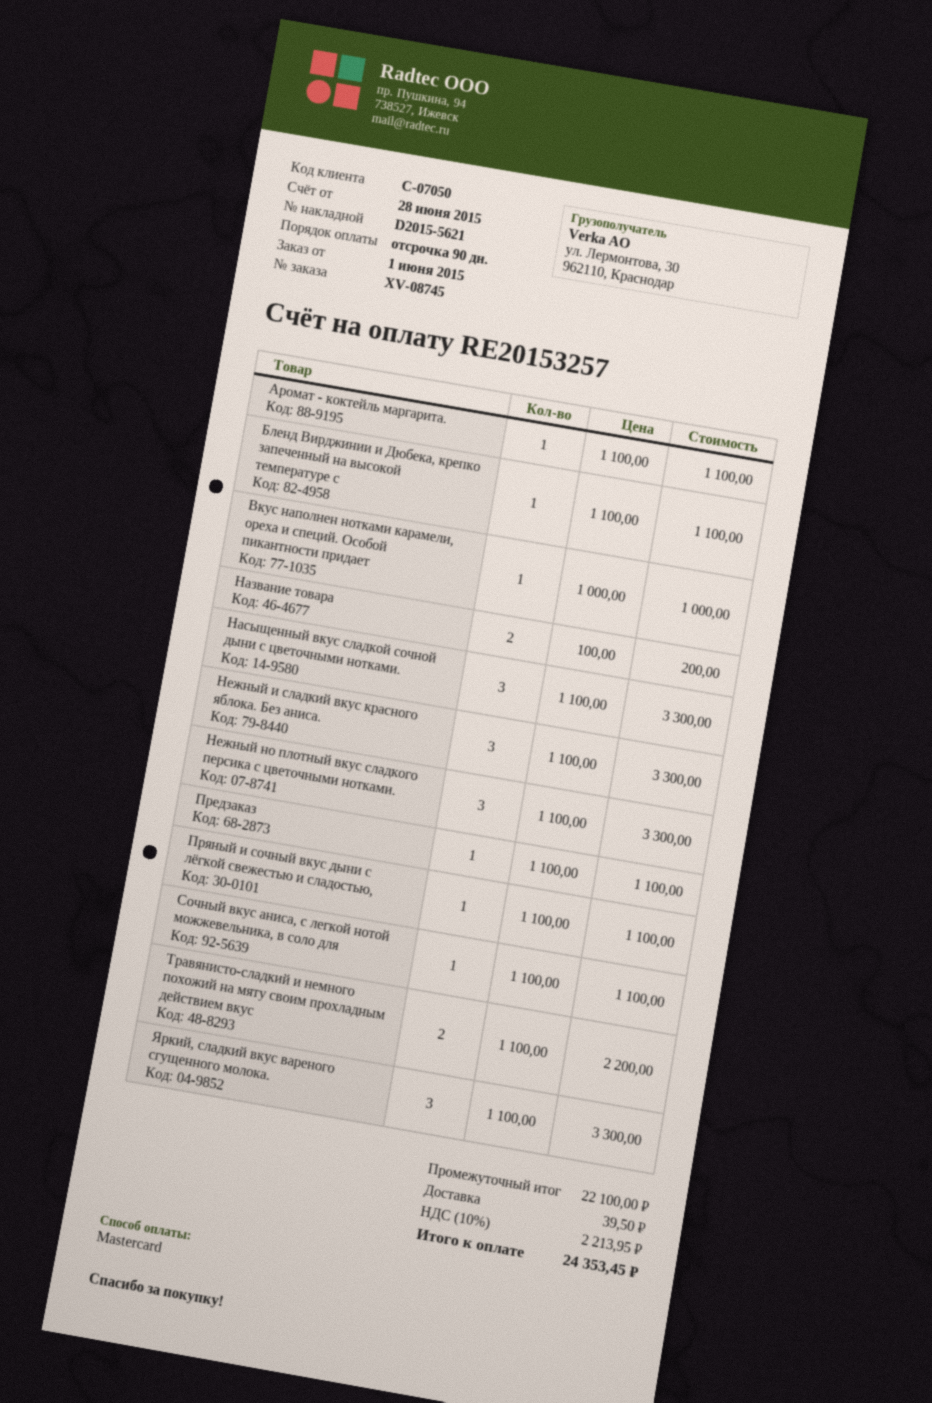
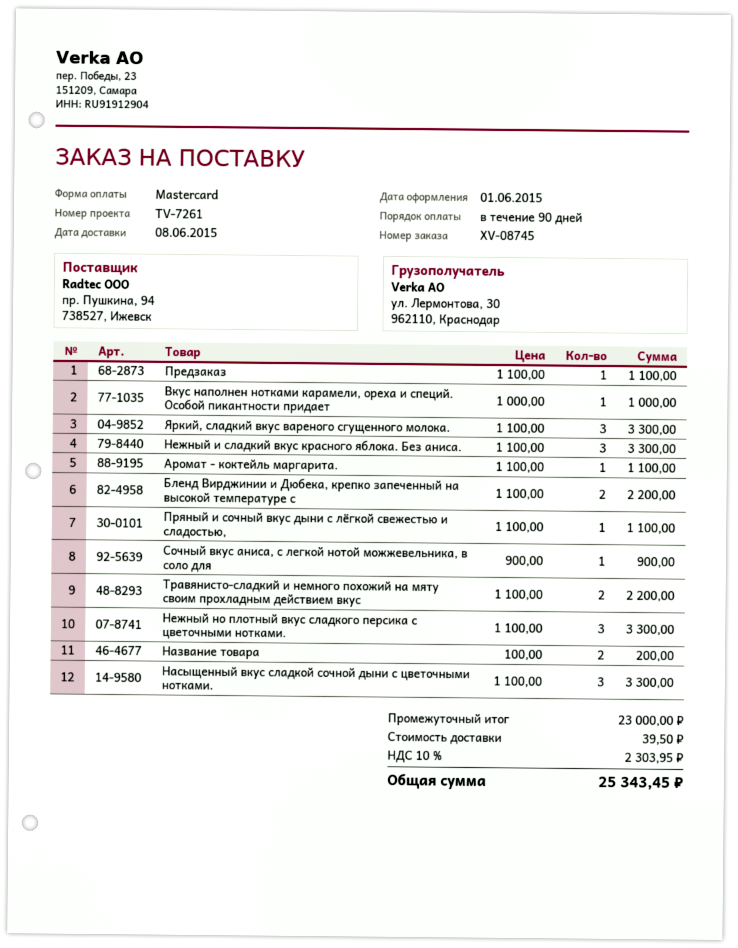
Бленд Вирджинии и Дюбека, крепко запеченный на высокой температуре с: 1 x 1100.00 = 1100.00 -> 2 x 1100.00 = 2200.00
Сочный вкус аниса, с легкой нотой можжевельника, в соло для: 1 x 1100.00 = 1100.00 -> 1 x 900.00 = 900.00
subtotal: 22100.00 -> 23000.00
tax: 10% = 2213.95 -> 10% = 2303.95
total: 24353.45 -> 25343.45

